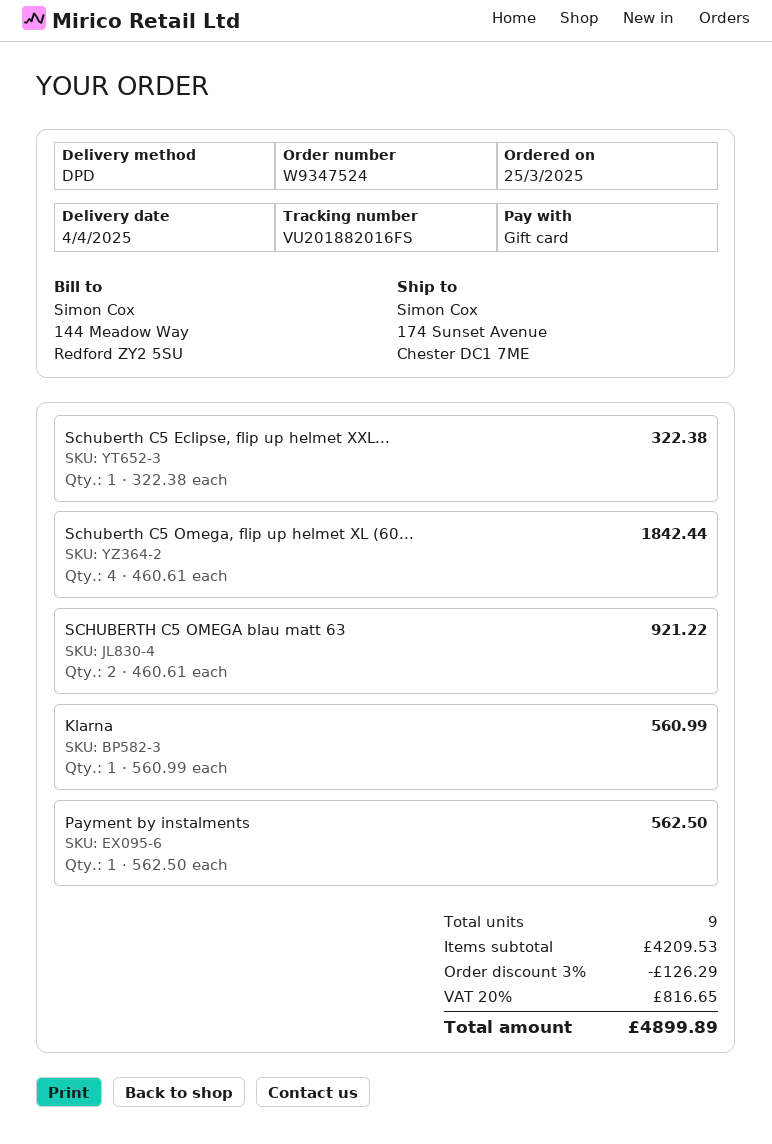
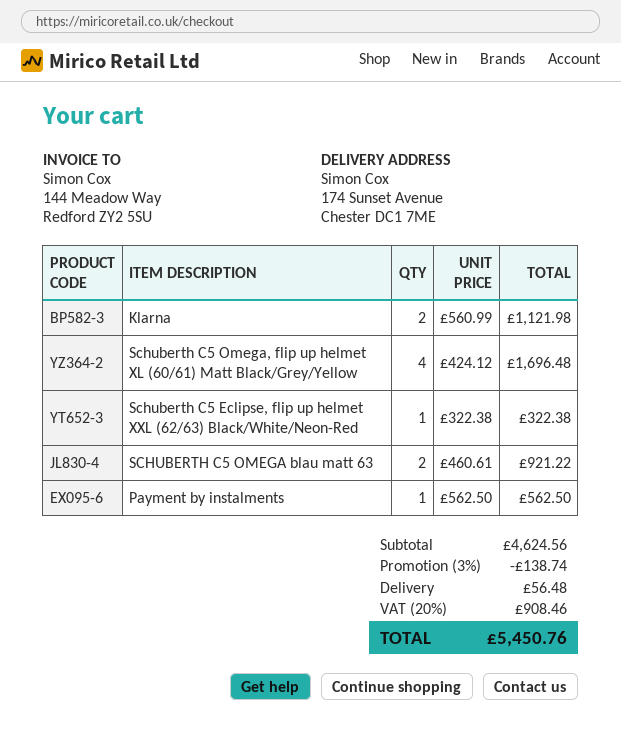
Schuberth C5 Omega, flip up helmet XL (60...: 4 x 460.61 = 1842.44 -> 4 x 424.12 = 1696.48
Klarna: 1 x 560.99 = 560.99 -> 2 x 560.99 = 1121.98
subtotal: 4209.53 -> 4624.56
discount: 3% = 126.29 -> 3% = 138.74
shipping: none -> 56.48
tax: 20% = 816.65 -> 20% = 908.46
total: 4899.89 -> 5450.76

